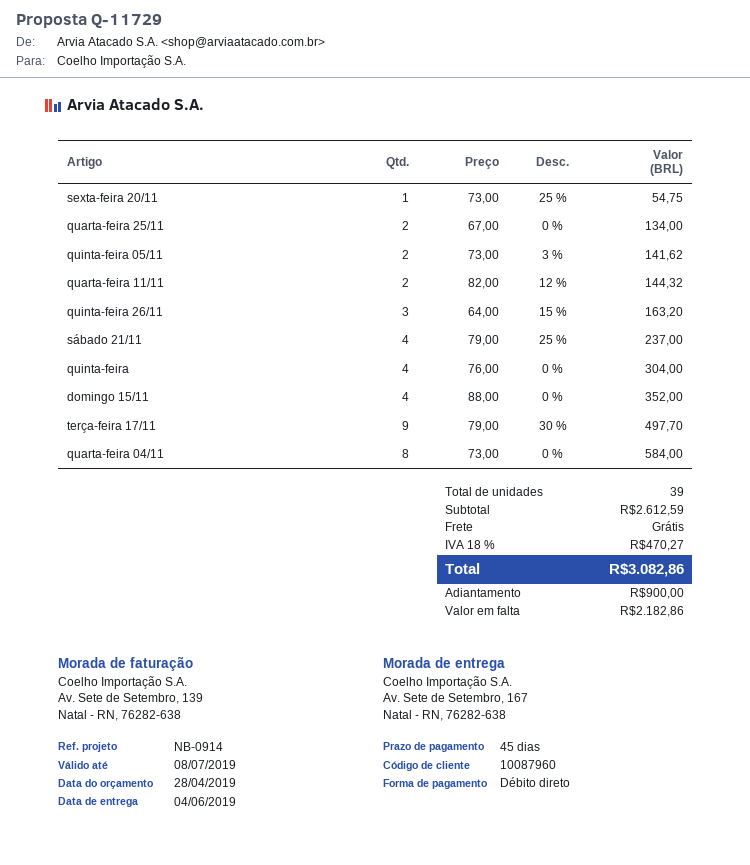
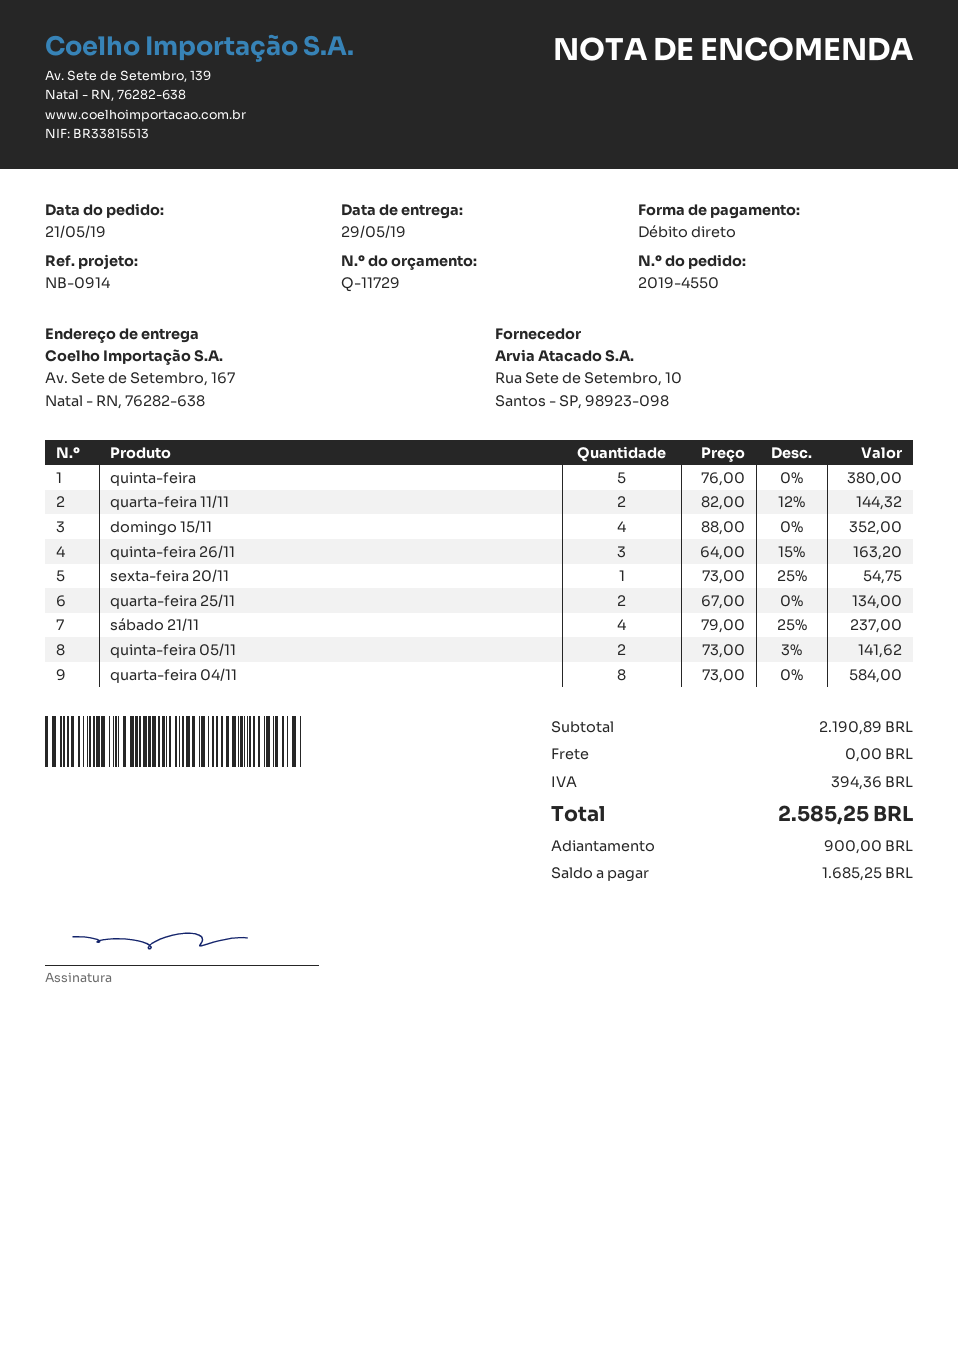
delivery date: 2019-06-04 -> 2019-05-29
quinta-feira: 4 x 76.00 = 304.00 -> 5 x 76.00 = 380.00
terça-feira 17/11: 9 x 79.00 - 30% = 497.70 -> none
subtotal: 2612.59 -> 2190.89
tax: 470.27 -> 394.36
total: 3082.86 -> 2585.25
balance: 2182.86 -> 1685.25

